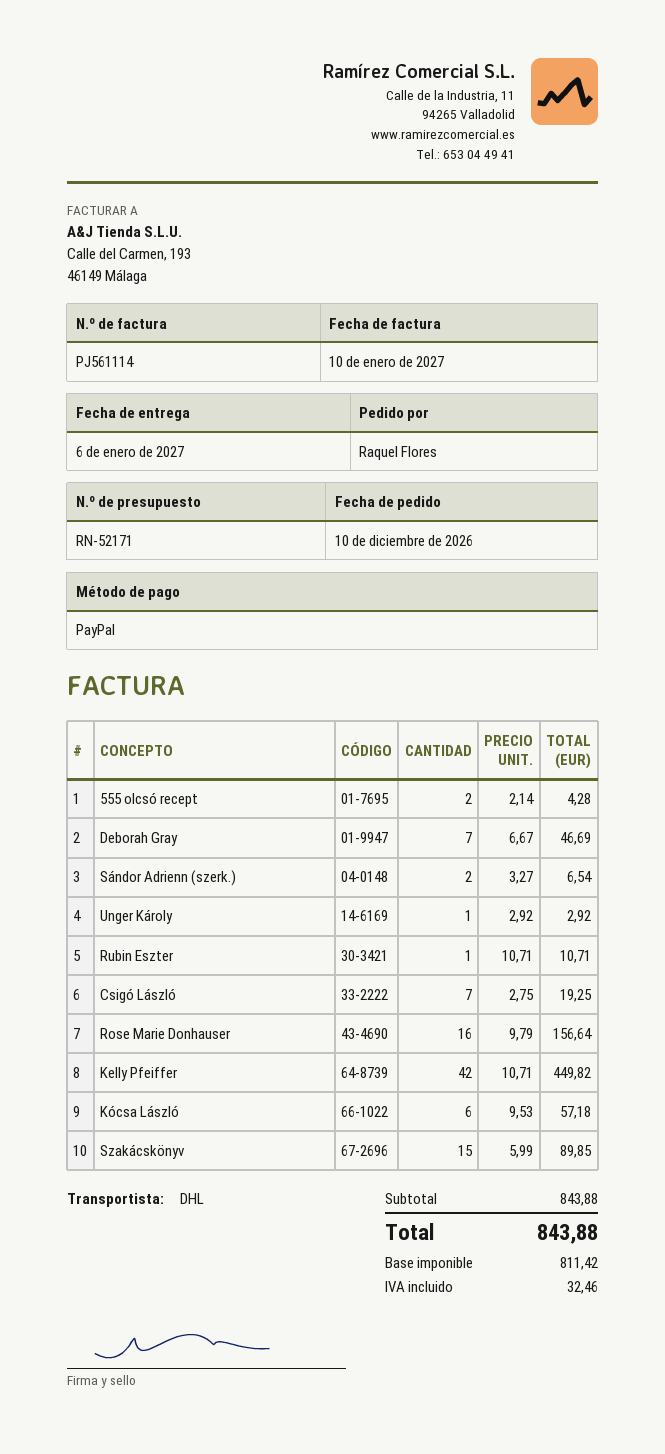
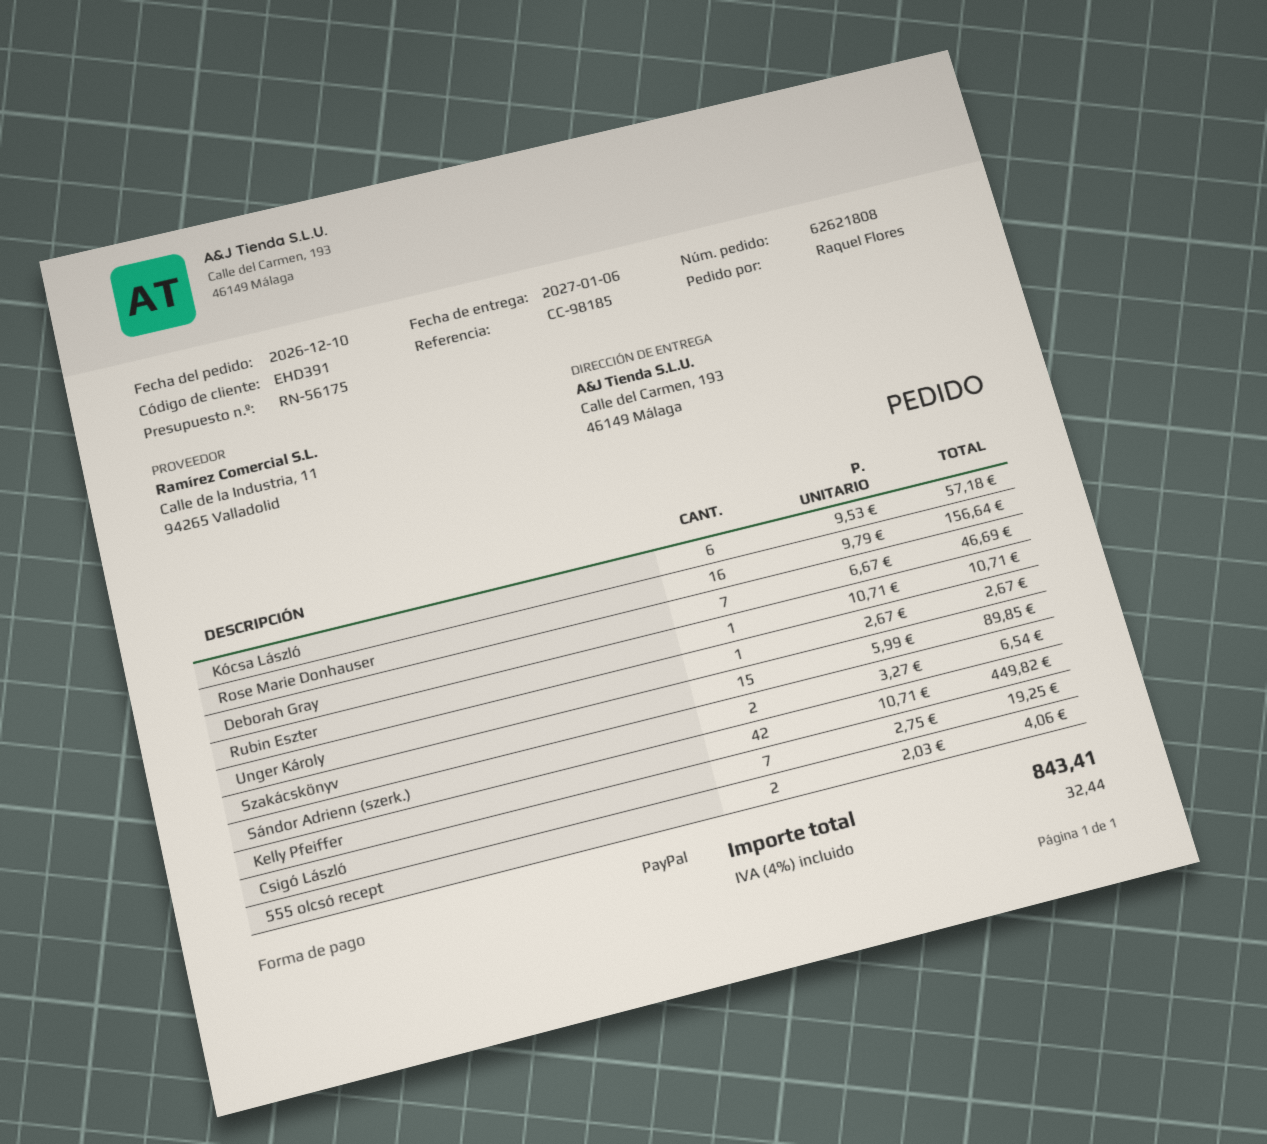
quote number: RN-52171 -> RN-56175
555 olcsó recept: 2 x 2.14 = 4.28 -> 2 x 2.03 = 4.06
Unger Károly: 1 x 2.92 = 2.92 -> 1 x 2.67 = 2.67
tax: 32.46 -> 32.44
total: 843.88 -> 843.41

